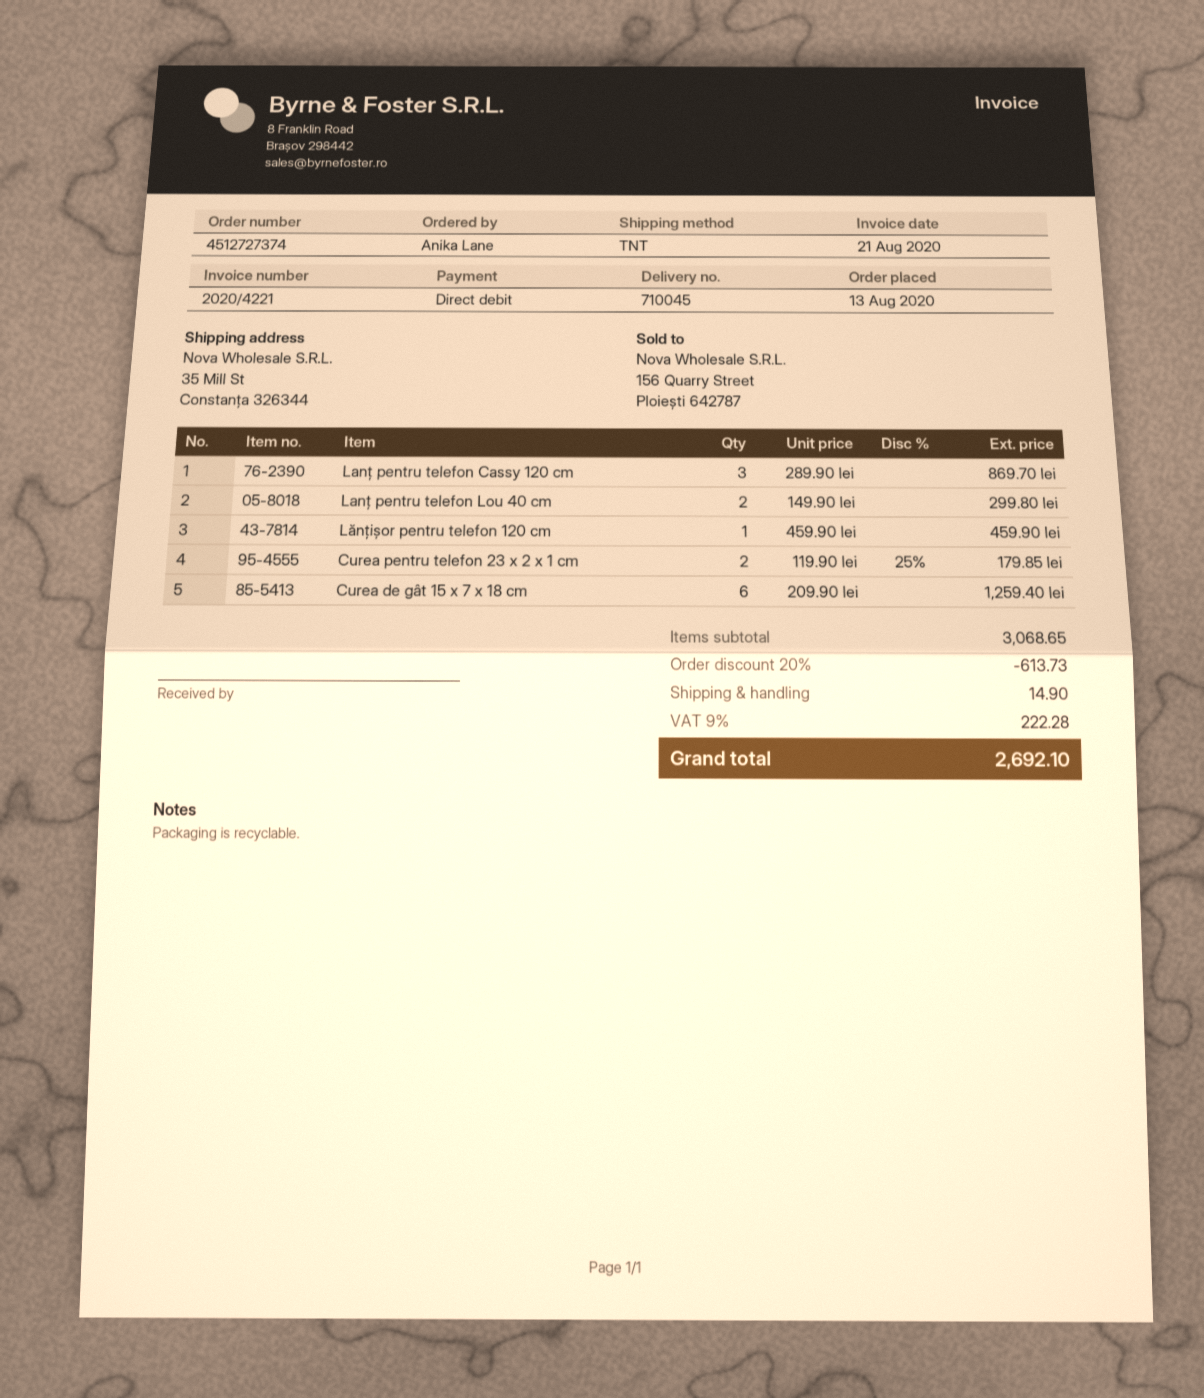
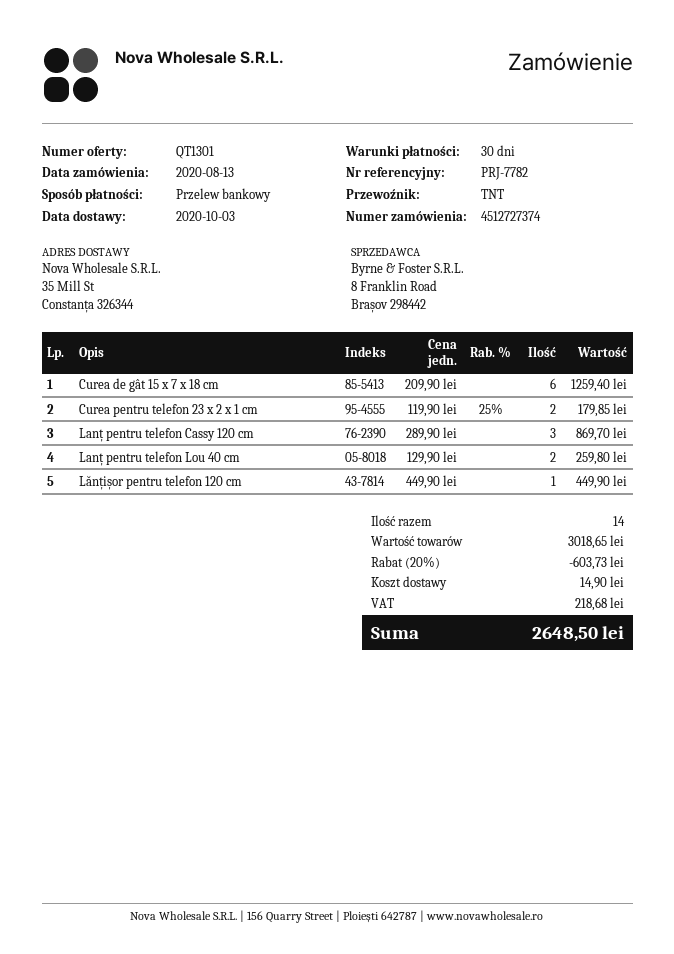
payment method: direct debit -> bank transfer
Lanț pentru telefon Lou 40 cm: 2 x 149.90 = 299.80 -> 2 x 129.90 = 259.80
Lănțișor pentru telefon 120 cm: 1 x 459.90 = 459.90 -> 1 x 449.90 = 449.90
subtotal: 3068.65 -> 3018.65
discount: 20% = 613.73 -> 20% = 603.73
tax: 222.28 -> 218.68
total: 2692.10 -> 2648.50

